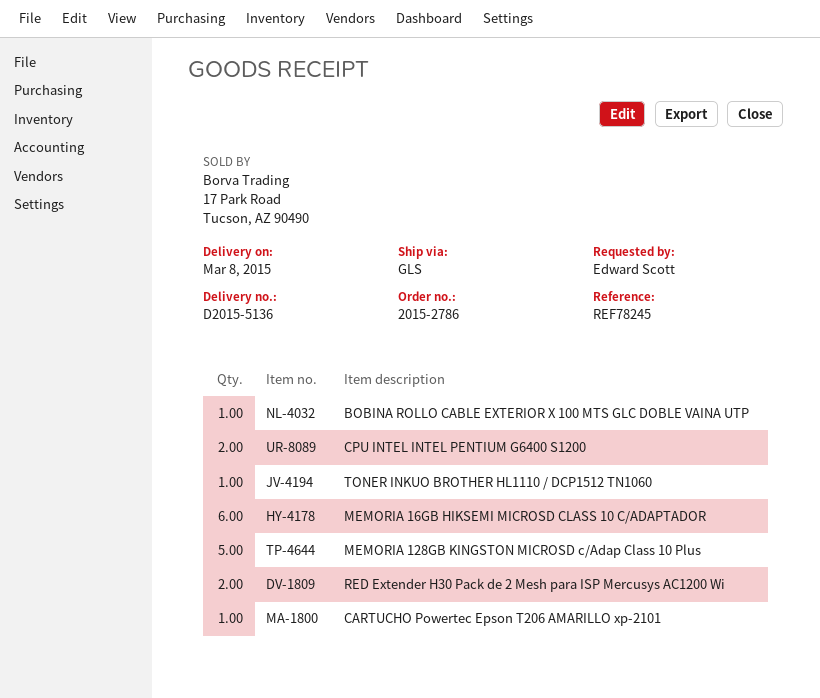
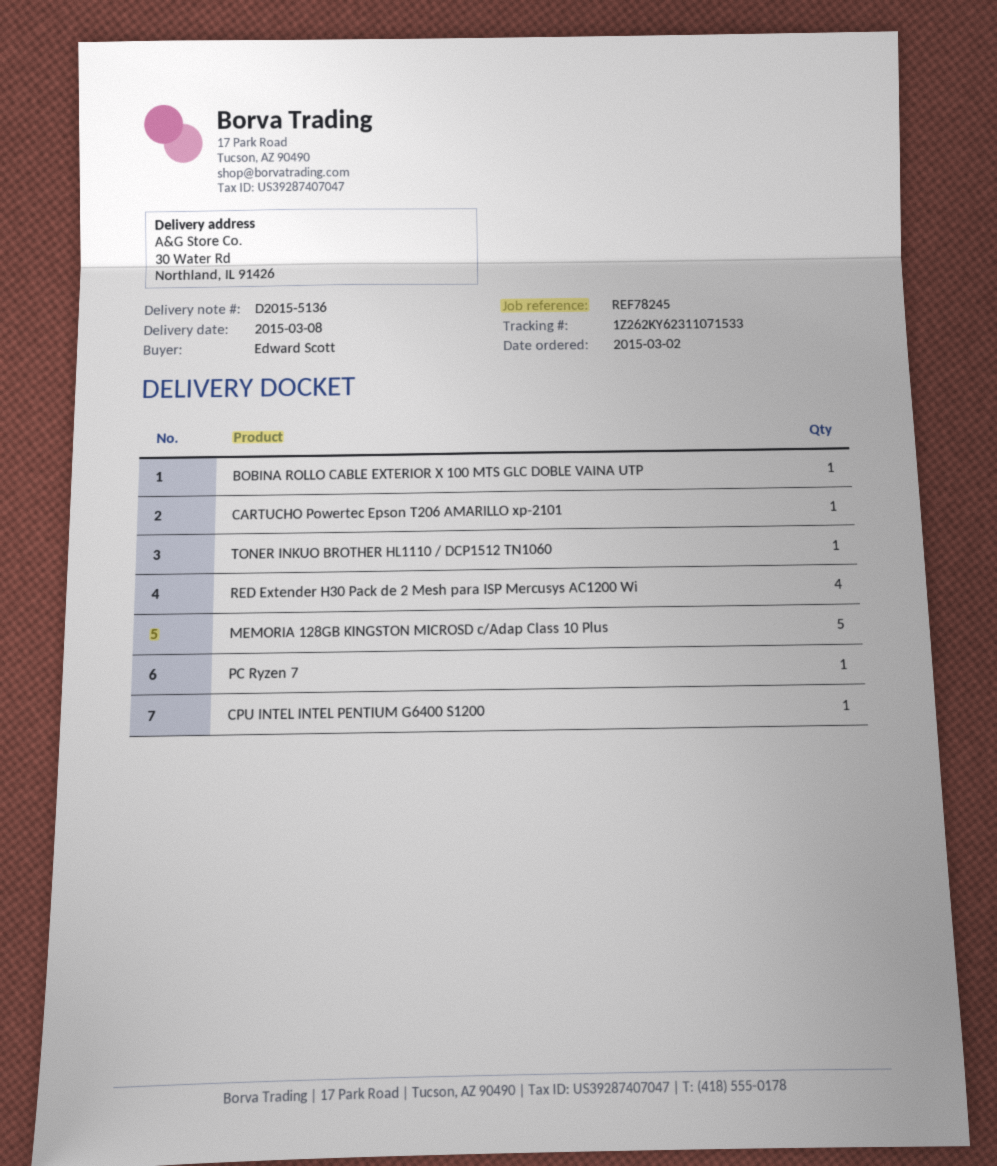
CPU INTEL INTEL PENTIUM G6400 S1200: 2 -> 1
MEMORIA 16GB HIKSEMI MICROSD CLASS 10 C/ADAPTADOR: 6 -> none
RED Extender H30 Pack de 2 Mesh para ISP Mercusys AC1200 Wi: 2 -> 4
PC Ryzen 7: none -> 1

